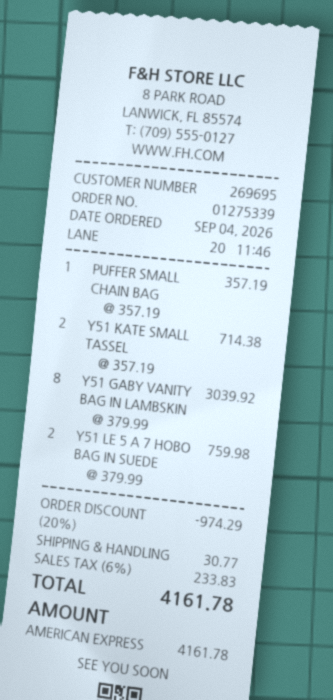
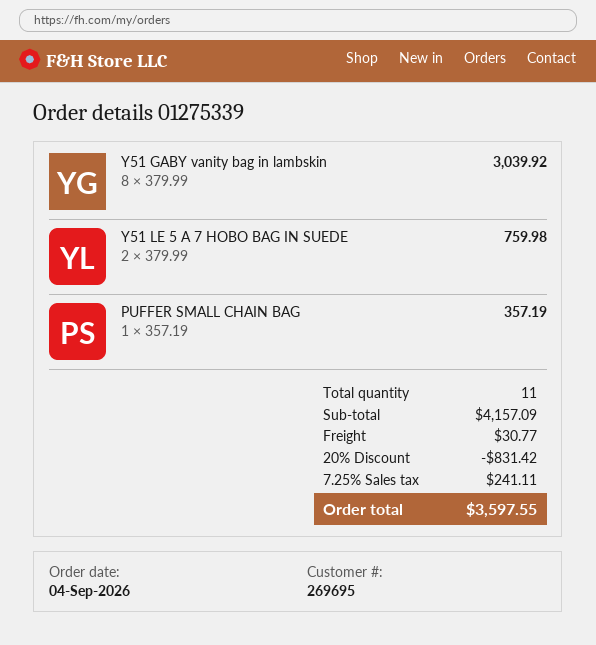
Y51 KATE SMALL TASSEL: 2 x 357.19 = 714.38 -> none
discount: 20% = 974.29 -> 20% = 831.42
tax: 6% = 233.83 -> 7.25% = 241.11
total: 4161.78 -> 3597.55

